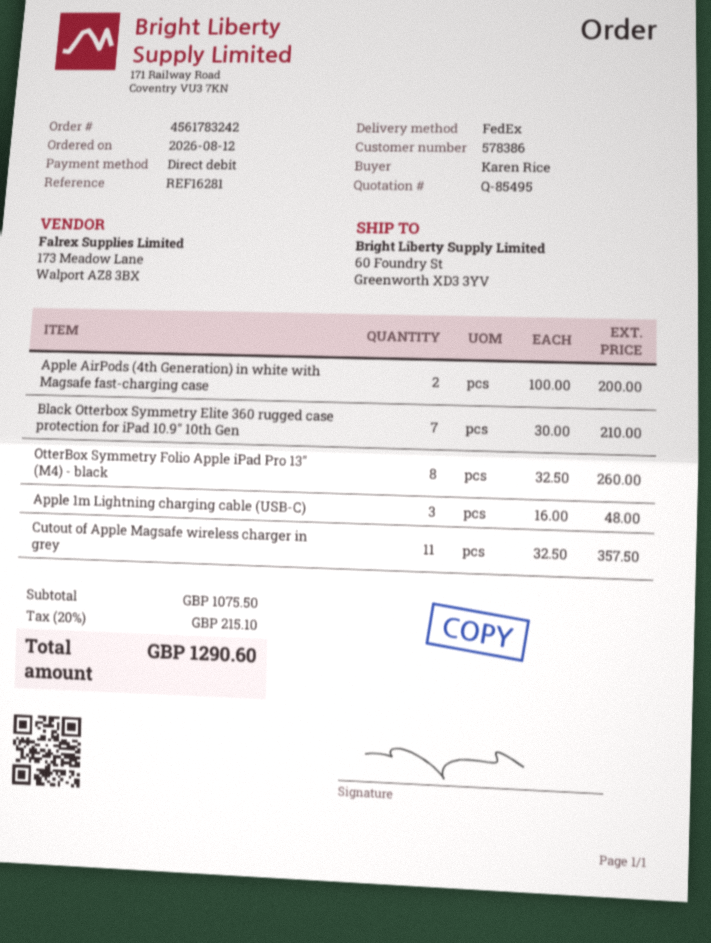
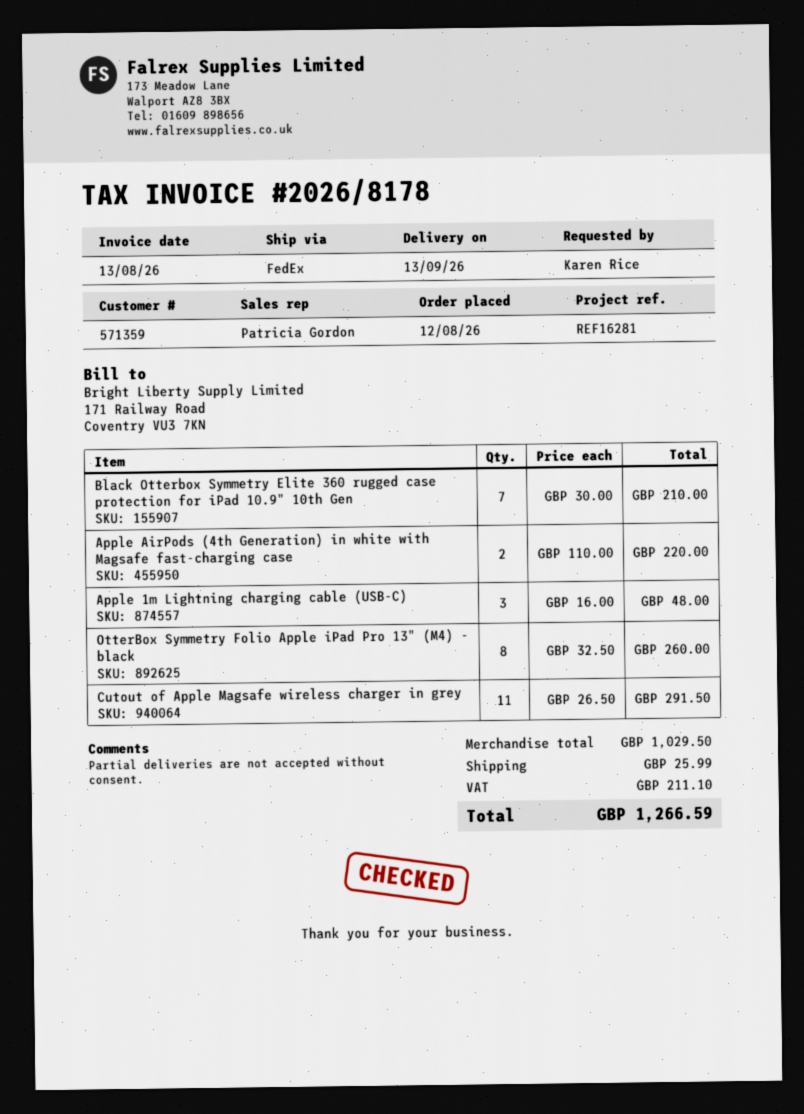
customer number: 578386 -> 571359
Apple AirPods (4th Generation) in white with Magsafe fast-charging case: 2 x 100.00 = 200.00 -> 2 x 110.00 = 220.00
Cutout of Apple Magsafe wireless charger in grey: 11 x 32.50 = 357.50 -> 11 x 26.50 = 291.50
subtotal: 1075.50 -> 1029.50
shipping: none -> 25.99
tax: 215.10 -> 211.10
total: 1290.60 -> 1266.59

